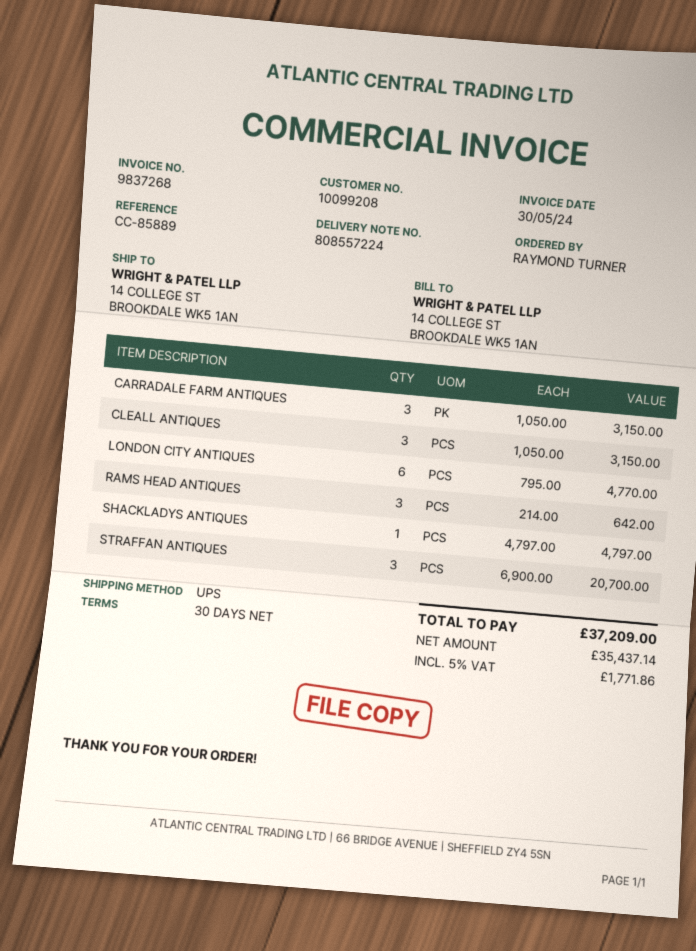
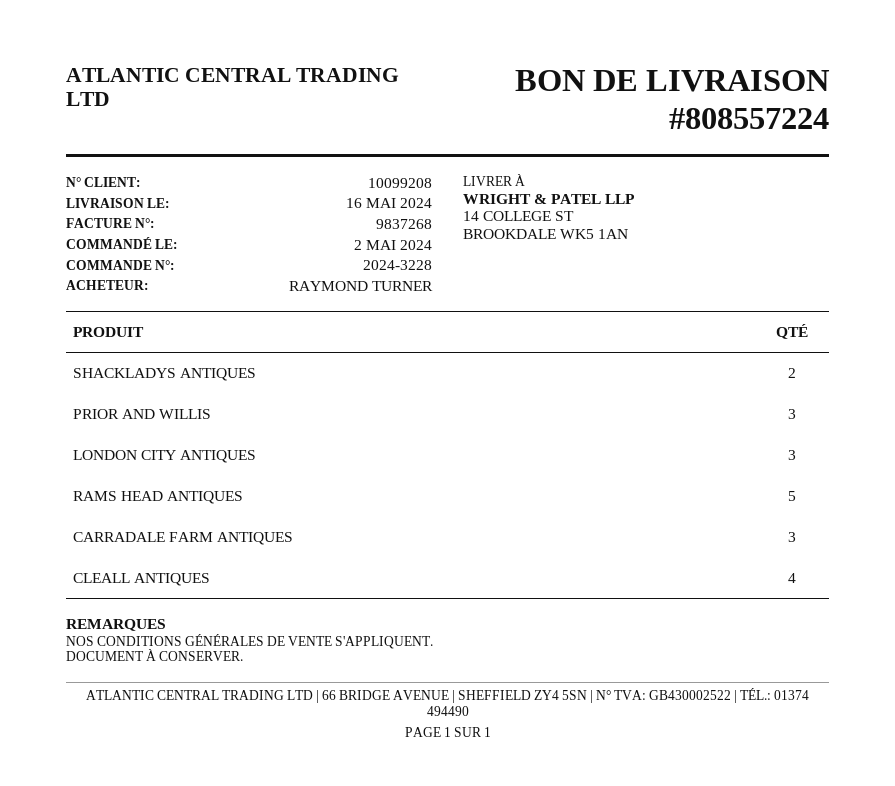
CLEALL ANTIQUES: 3 -> 4
LONDON CITY ANTIQUES: 6 -> 3
RAMS HEAD ANTIQUES: 3 -> 5
SHACKLADYS ANTIQUES: 1 -> 2
STRAFFAN ANTIQUES: 3 -> none
PRIOR AND WILLIS: none -> 3

